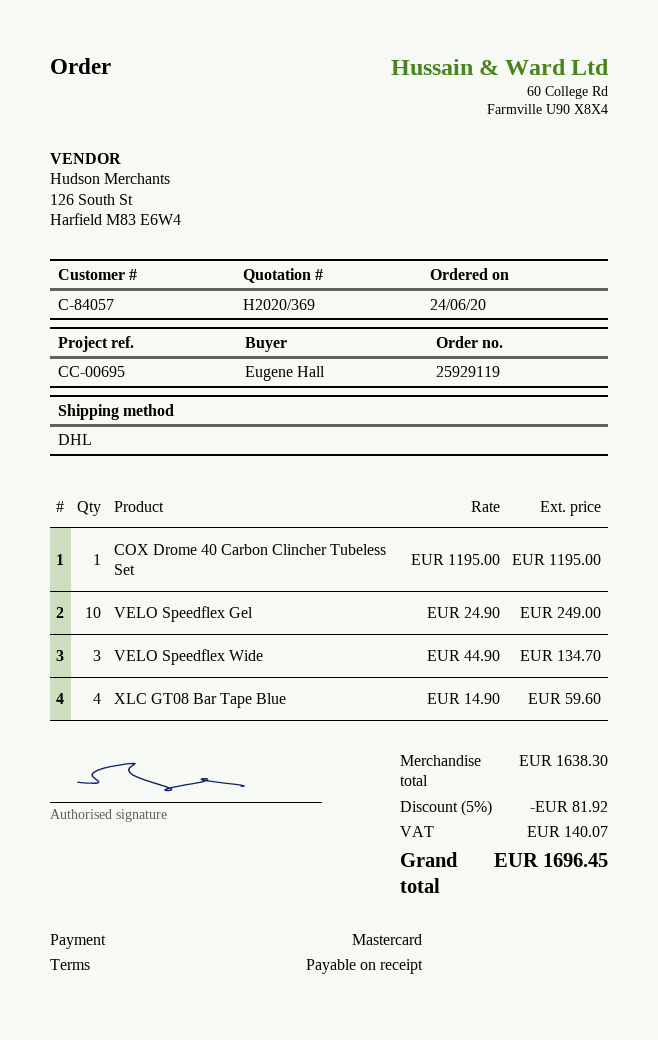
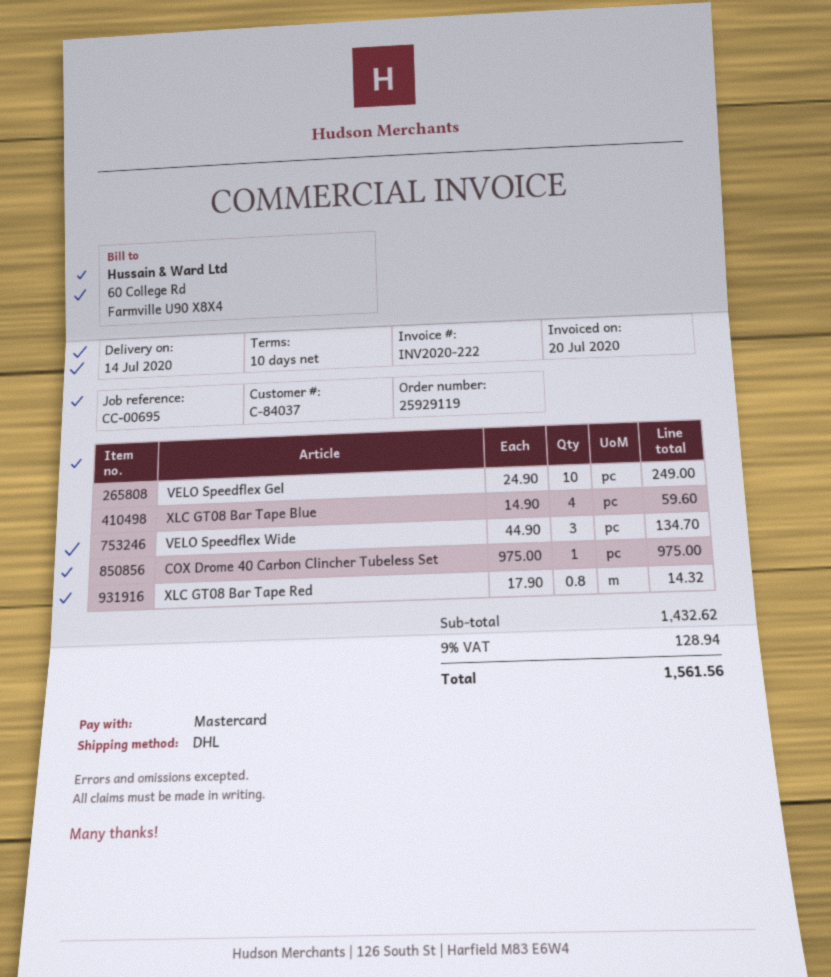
payment terms: on receipt -> 10 days
customer number: C-84057 -> C-84037
COX Drome 40 Carbon Clincher Tubeless Set: 1 x 1195.00 = 1195.00 -> 1 x 975.00 = 975.00
XLC GT08 Bar Tape Red: none -> 0.8 x 17.90 = 14.32
subtotal: 1638.30 -> 1432.62
discount: 5% = 81.92 -> none
tax: 140.07 -> 128.94
total: 1696.45 -> 1561.56

